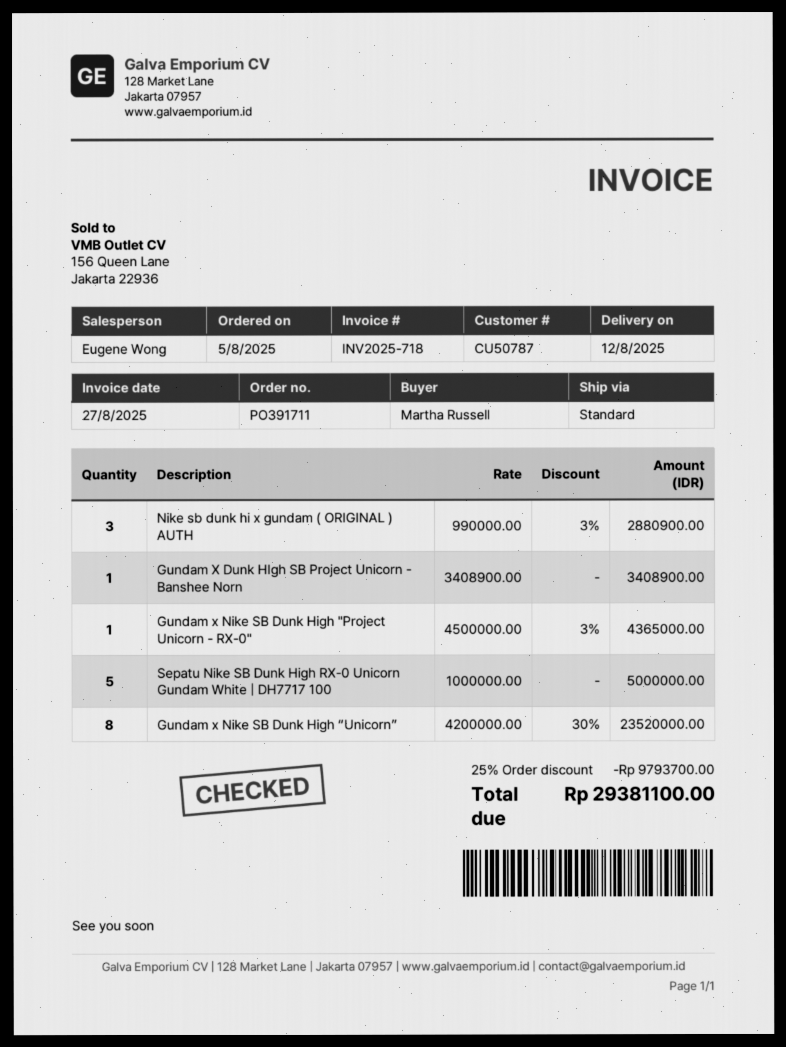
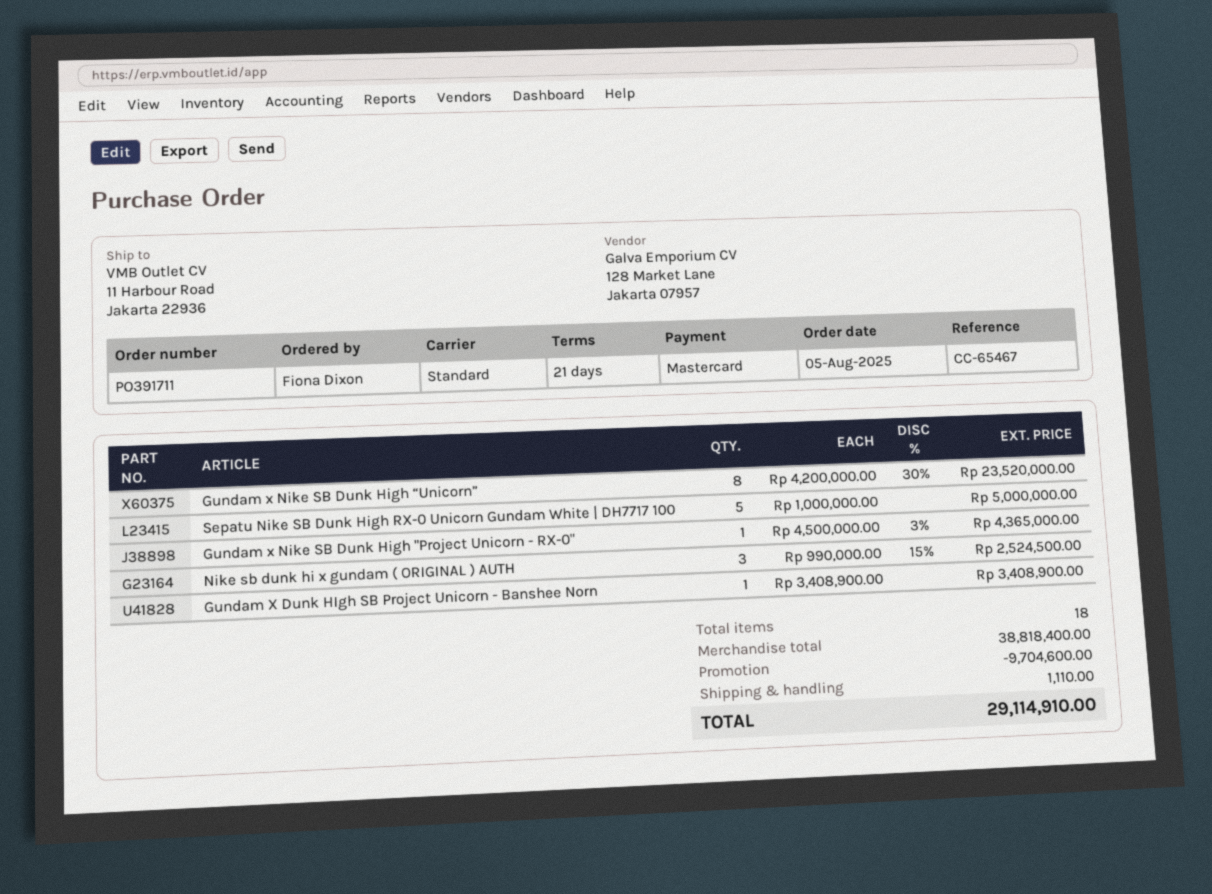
ordered by: Martha Russell -> Fiona Dixon
Nike sb dunk hi x gundam ( ORIGINAL ) AUTH: 3 x 990000.00 - 3% = 2880900.00 -> 3 x 990000.00 - 15% = 2524500.00
discount: 9793700.00 -> 9704600.00
shipping: none -> 1110.00
total: 29381100.00 -> 29114910.00

